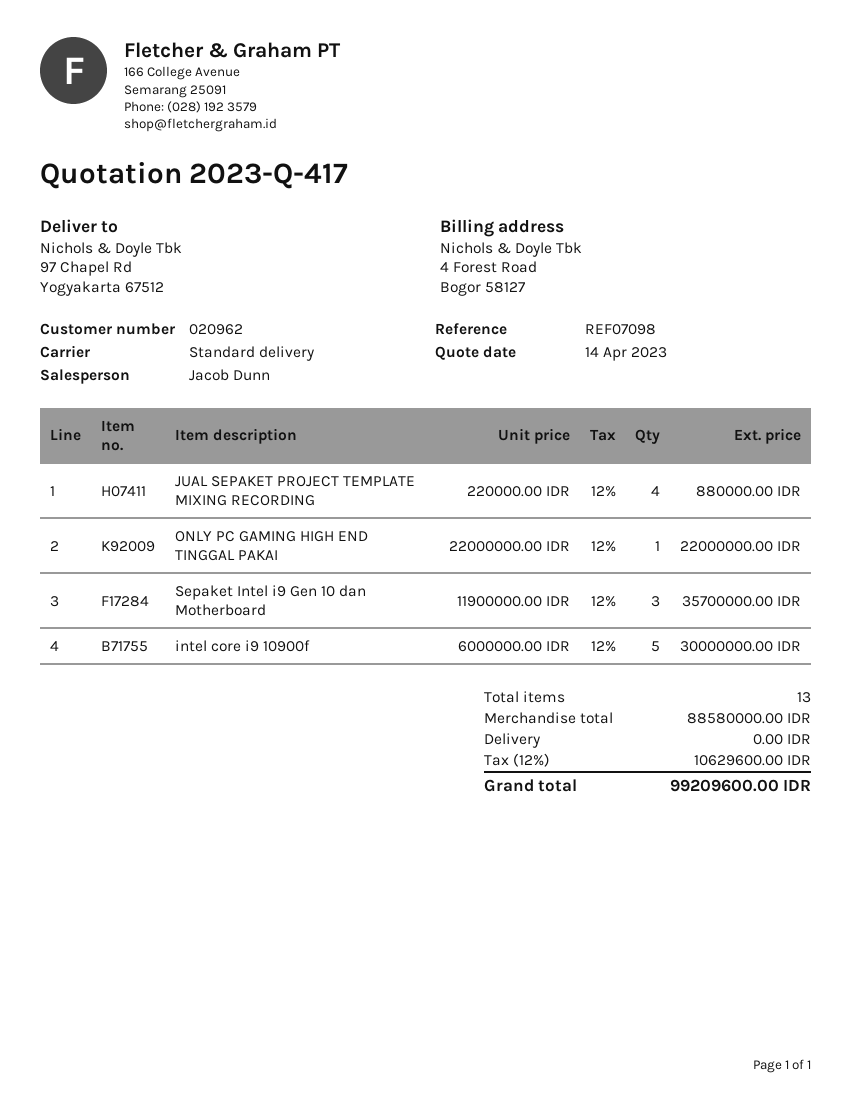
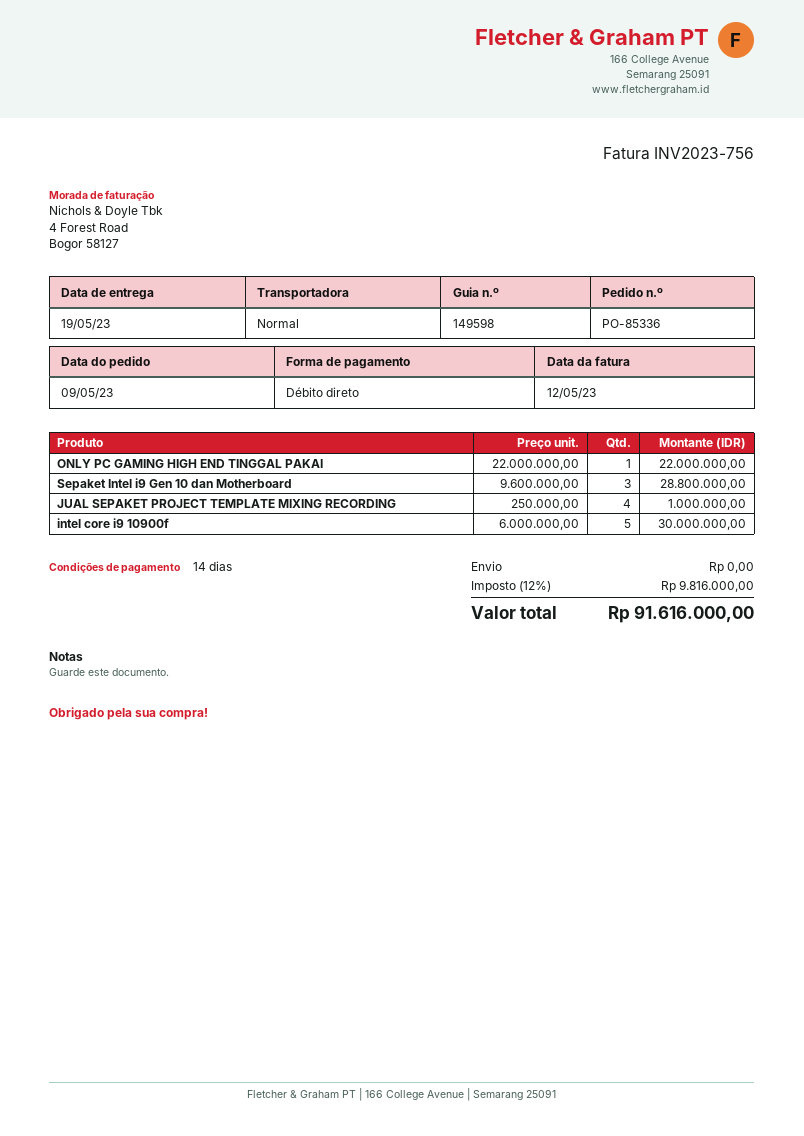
JUAL SEPAKET PROJECT TEMPLATE MIXING RECORDING: 4 x 220000.00 = 880000.00 -> 4 x 250000.00 = 1000000.00
Sepaket Intel i9 Gen 10 dan Motherboard: 3 x 11900000.00 = 35700000.00 -> 3 x 9600000.00 = 28800000.00
tax: 12% = 10629600.00 -> 12% = 9816000.00
total: 99209600.00 -> 91616000.00

